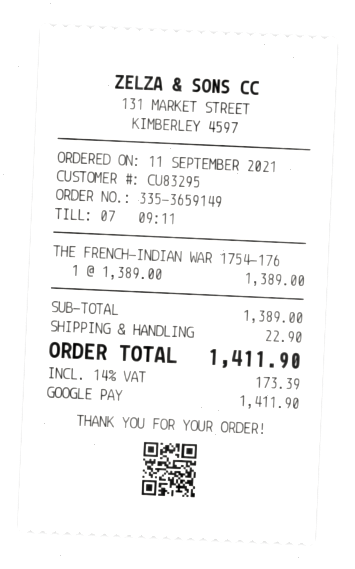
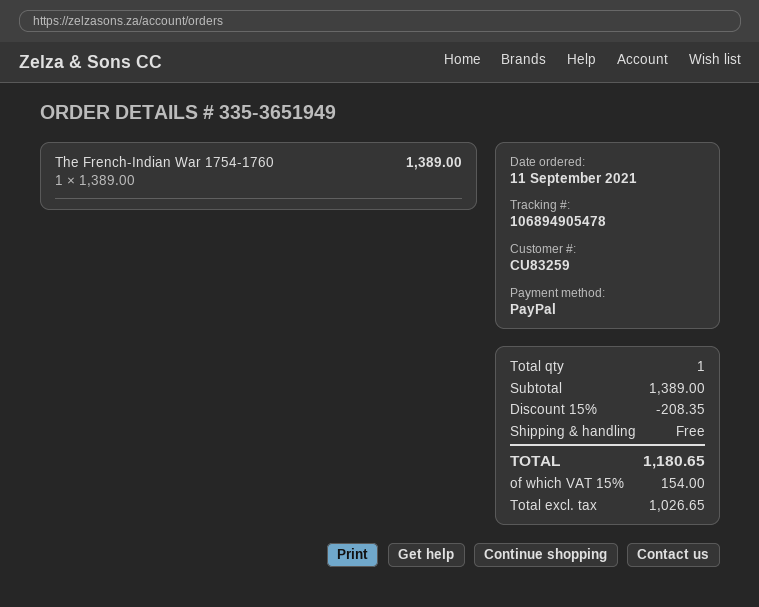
order number: 335-3659149 -> 335-3651949
customer number: CU83295 -> CU83259
payment method: Google Pay -> PayPal
discount: none -> 15% = 208.35
shipping: 22.90 -> 0.00
tax: 14% = 173.39 -> 15% = 154.00
total: 1411.90 -> 1180.65

